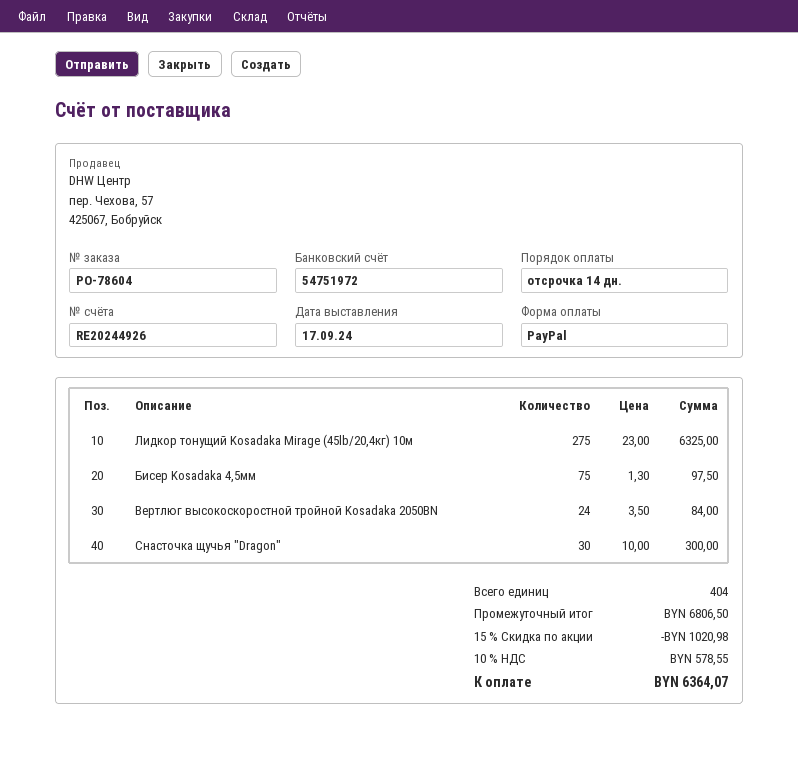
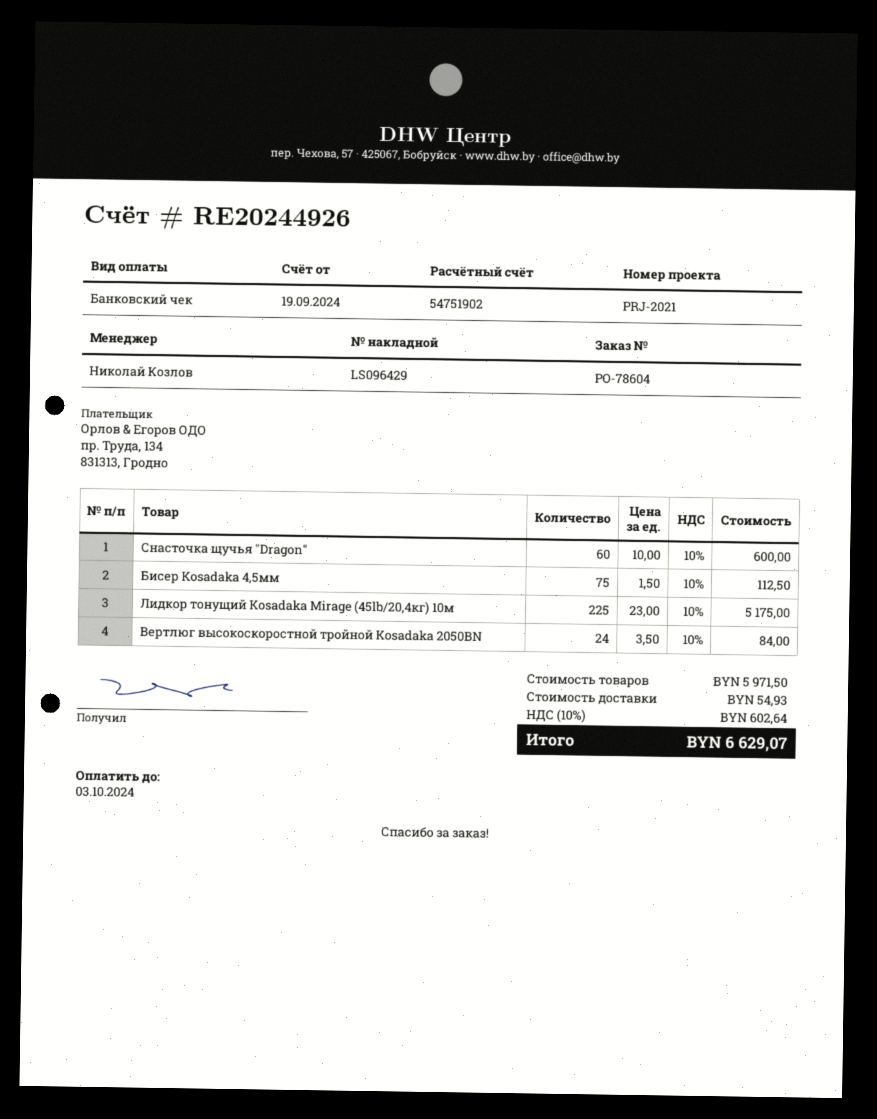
invoice date: 2024-09-17 -> 2024-09-19
payment method: PayPal -> cheque
bank account: 54751972 -> 54751902
Лидкор тонущий Kosadaka Mirage (45lb/20,4кг) 10м: 275 x 23.00 = 6325.00 -> 225 x 23.00 = 5175.00
Бисер Kosadaka 4,5мм: 75 x 1.30 = 97.50 -> 75 x 1.50 = 112.50
Снасточка щучья "Dragon": 30 x 10.00 = 300.00 -> 60 x 10.00 = 600.00
subtotal: 6806.50 -> 5971.50
discount: 15% = 1020.98 -> none
shipping: none -> 54.93
tax: 10% = 578.55 -> 10% = 602.64
total: 6364.07 -> 6629.07

